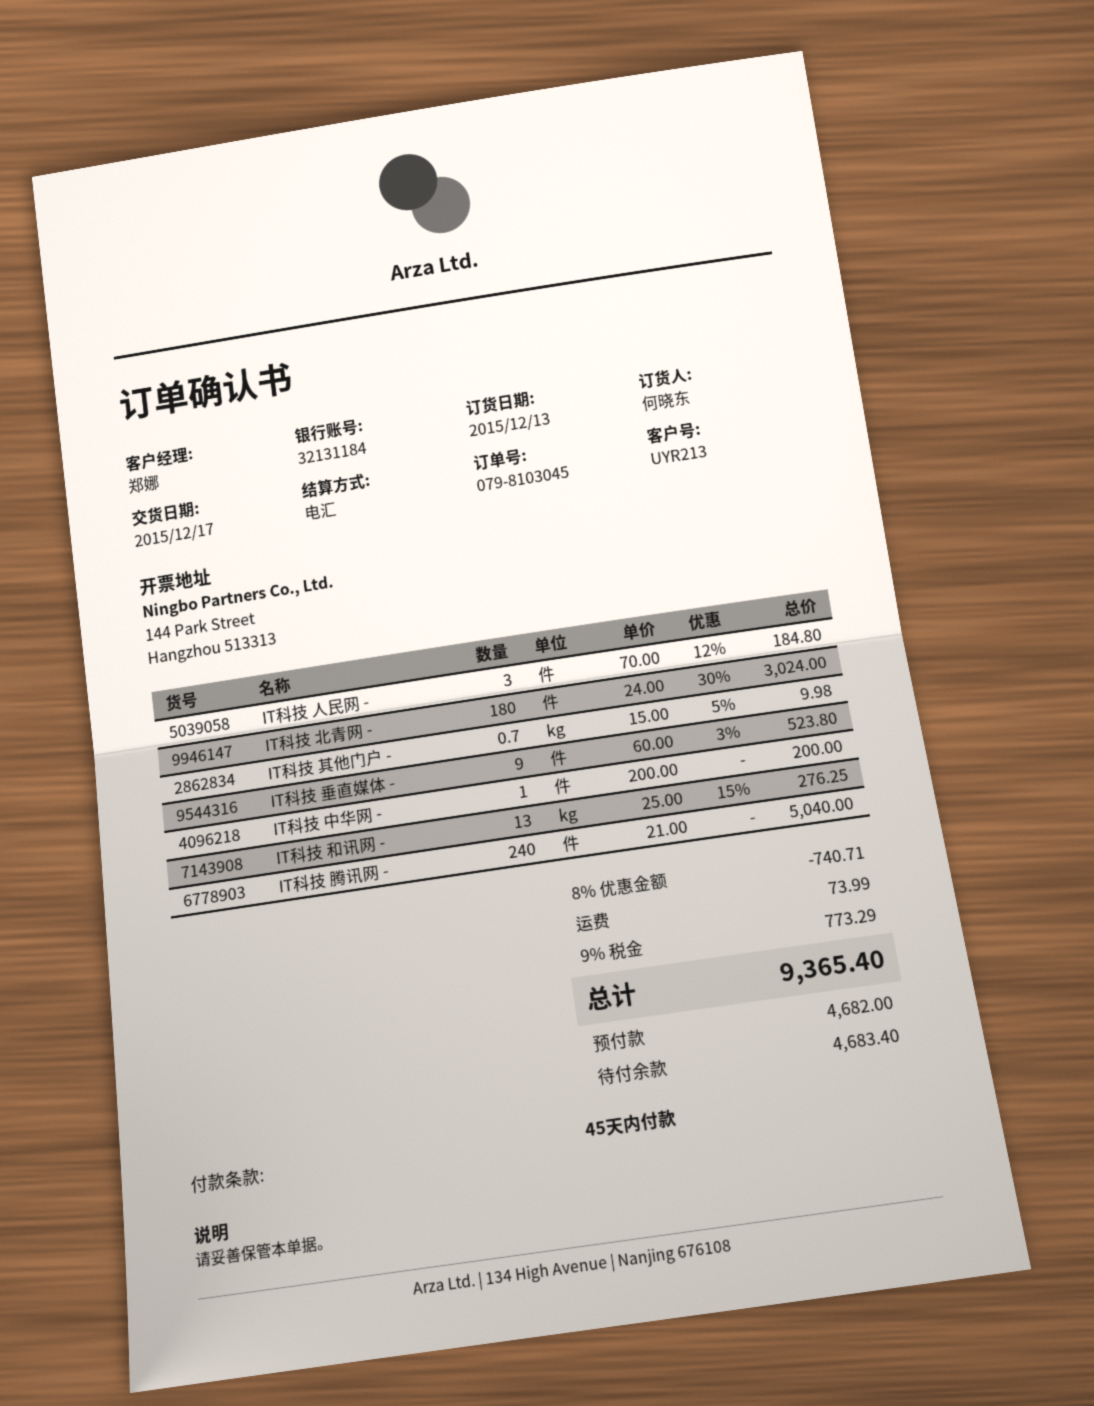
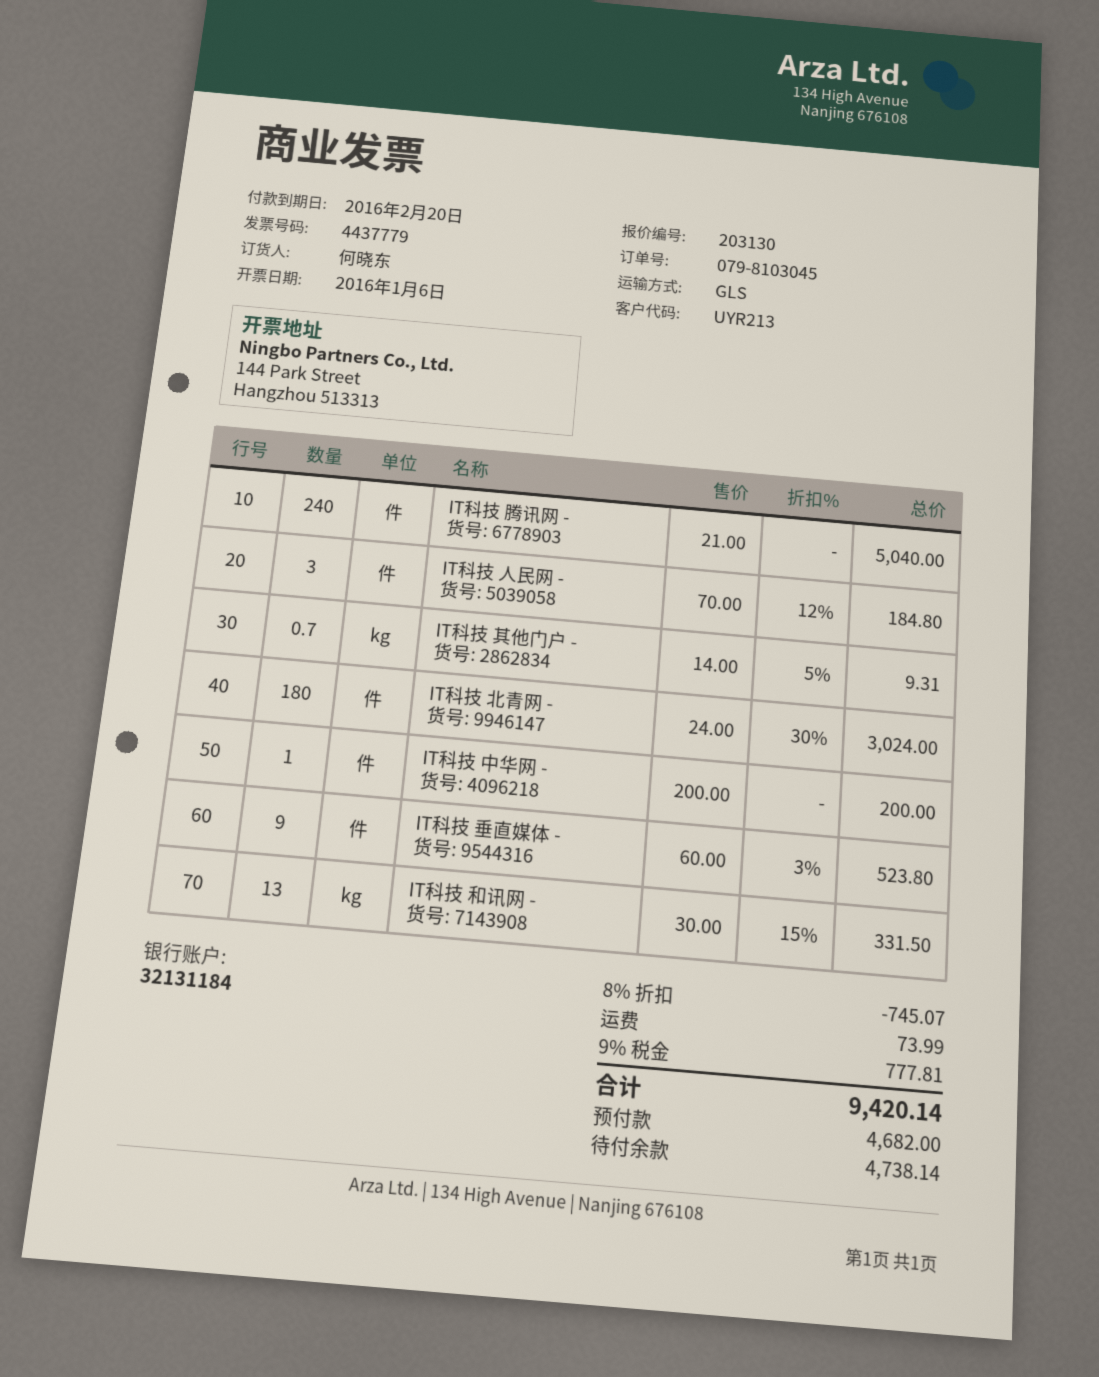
IT科技 其他门户 -: 0.7 x 15.00 - 5% = 9.98 -> 0.7 x 14.00 - 5% = 9.31
IT科技 和讯网 -: 13 x 25.00 - 15% = 276.25 -> 13 x 30.00 - 15% = 331.50
discount: 8% = 740.71 -> 8% = 745.07
tax: 9% = 773.29 -> 9% = 777.81
total: 9365.40 -> 9420.14
balance: 4683.40 -> 4738.14

